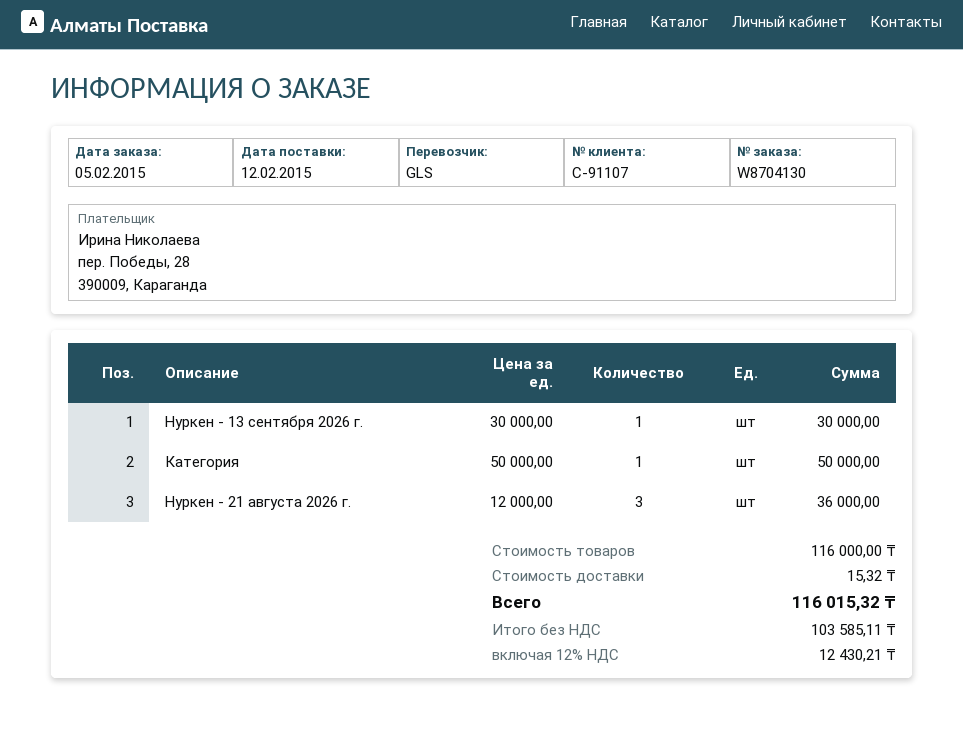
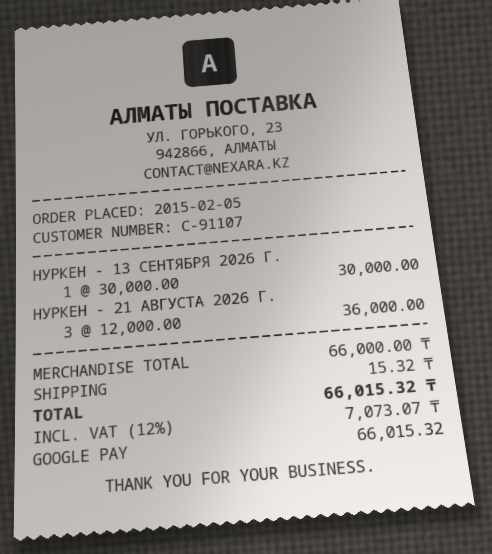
Категория: 1 x 50000.00 = 50000.00 -> none
subtotal: 116000.00 -> 66000.00
tax: 12% = 12430.21 -> 12% = 7073.07
total: 116015.32 -> 66015.32

